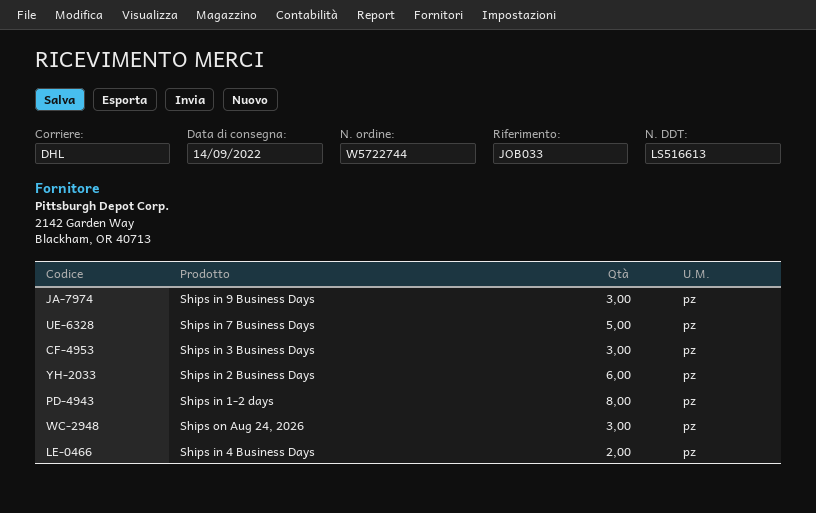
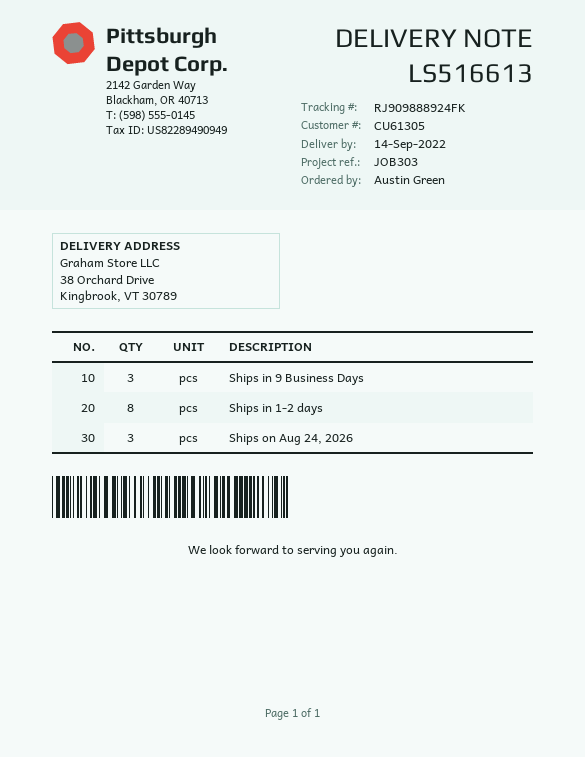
reference: JOB033 -> JOB303
Ships in 7 Business Days: 5 -> none
Ships in 3 Business Days: 3 -> none
Ships in 2 Business Days: 6 -> none
Ships in 4 Business Days: 2 -> none

